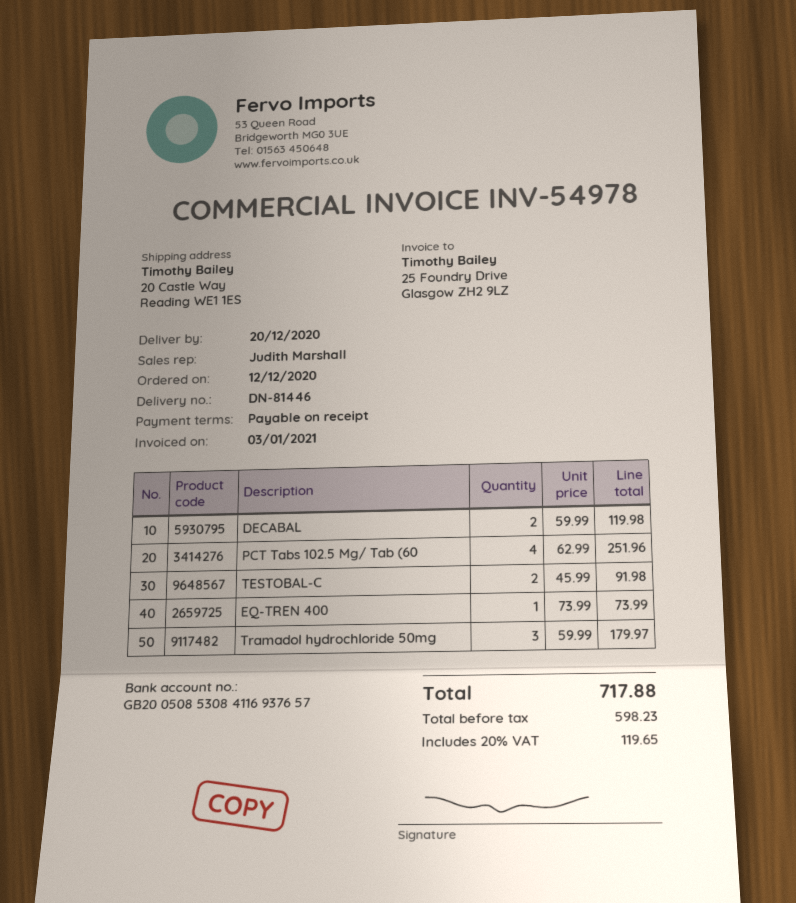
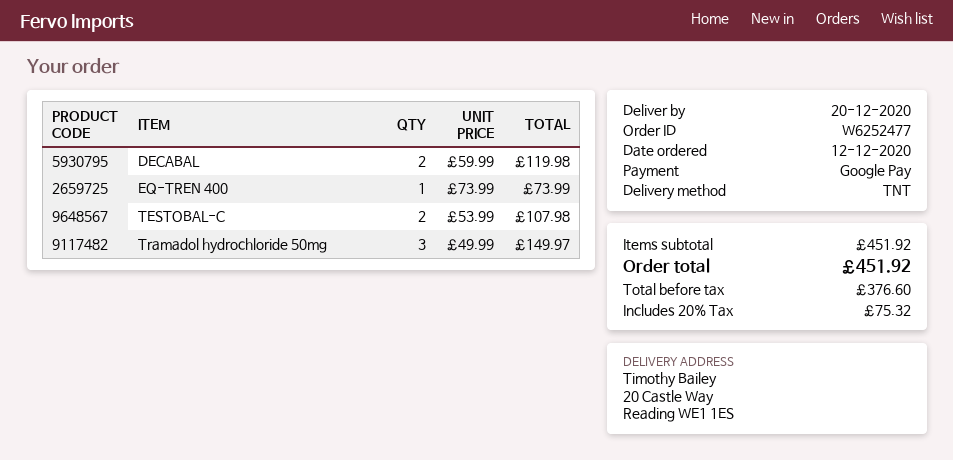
PCT Tabs 102.5 Mg/ Tab (60: 4 x 62.99 = 251.96 -> none
TESTOBAL-C: 2 x 45.99 = 91.98 -> 2 x 53.99 = 107.98
Tramadol hydrochloride 50mg: 3 x 59.99 = 179.97 -> 3 x 49.99 = 149.97
net: 598.23 -> 376.60
tax: 20% = 119.65 -> 20% = 75.32
total: 717.88 -> 451.92

